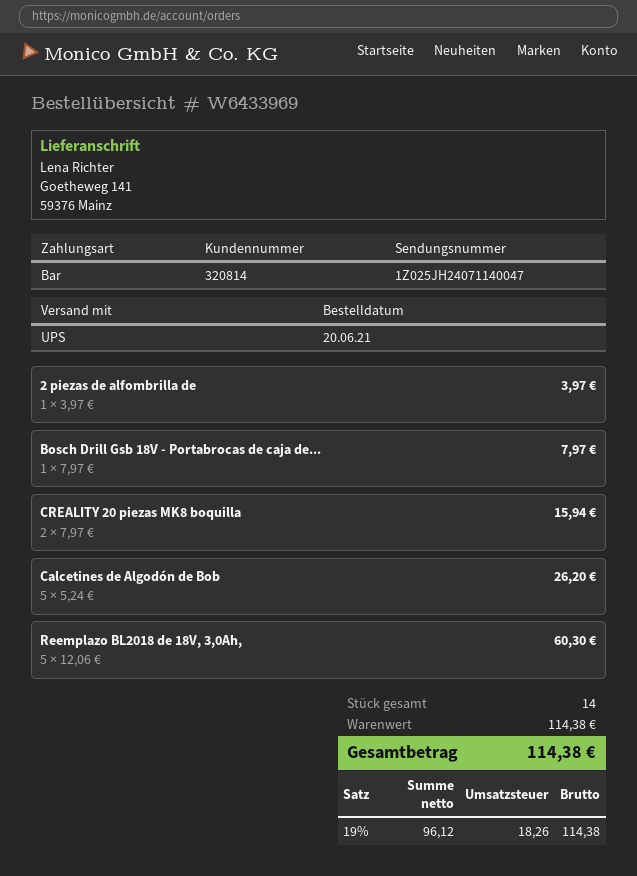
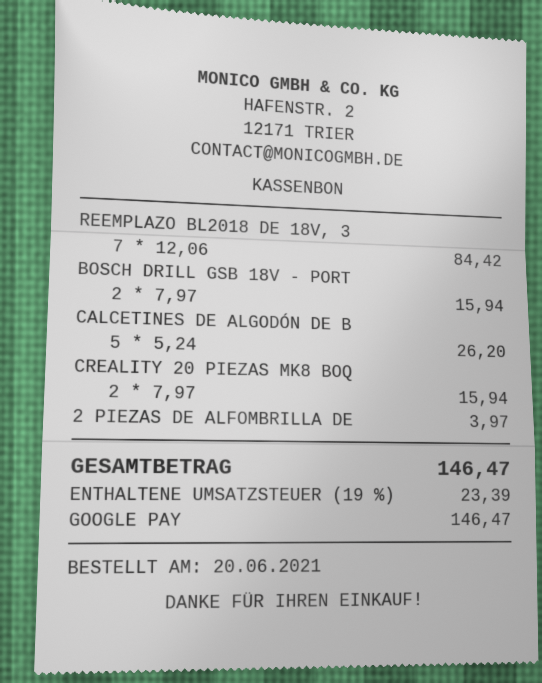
payment method: cash -> Google Pay
Bosch Drill Gsb 18V - Portabrocas de caja de...: 1 x 7.97 = 7.97 -> 2 x 7.97 = 15.94
Reemplazo BL2018 de 18V, 3,0Ah,: 5 x 12.06 = 60.30 -> 7 x 12.06 = 84.42
tax: 19% = 18.26 -> 19% = 23.39
total: 114.38 -> 146.47

